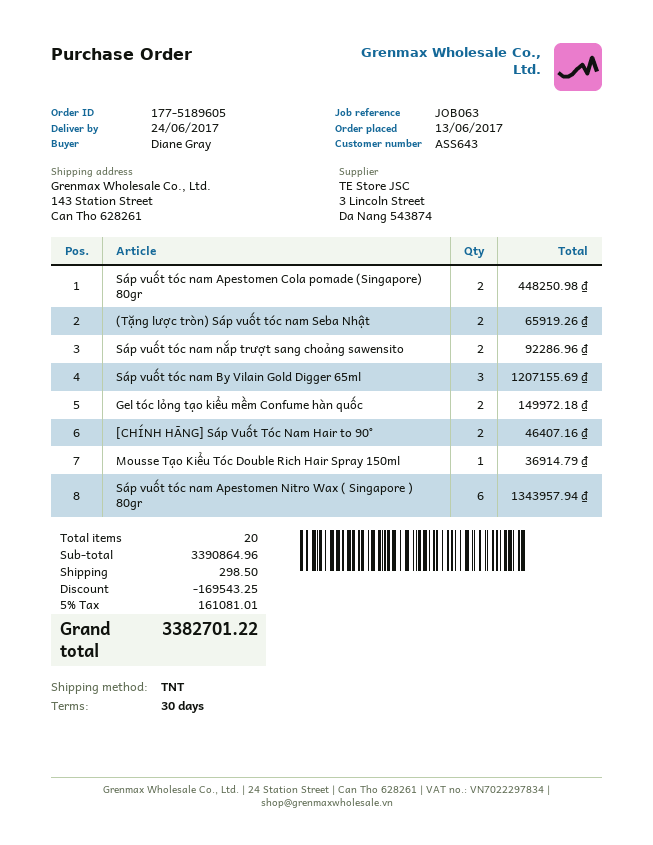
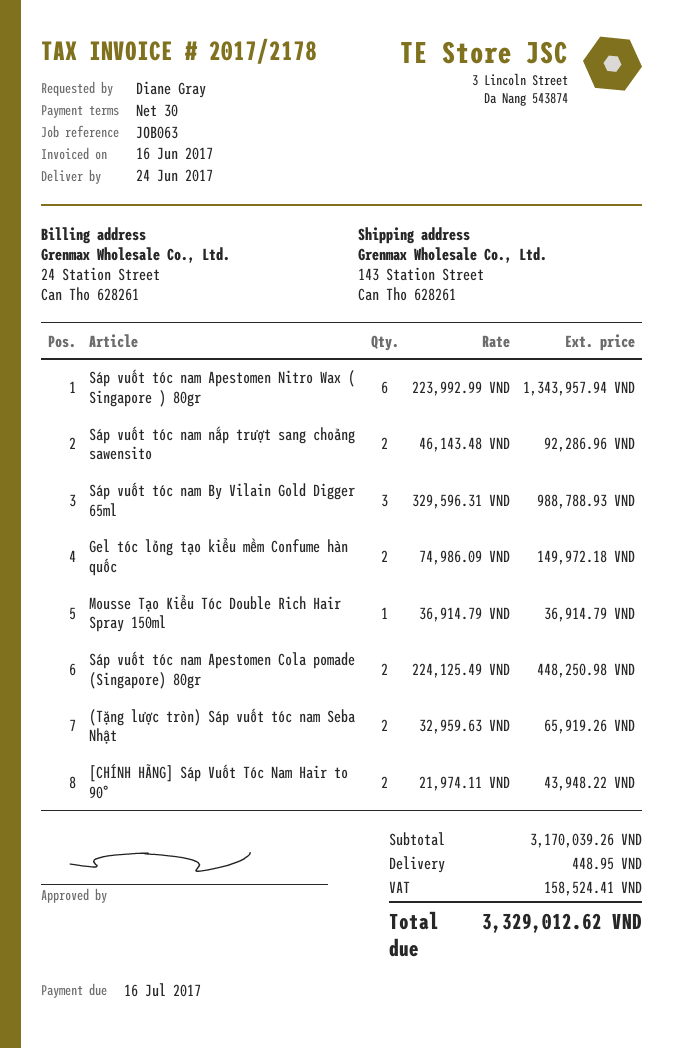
Sáp vuốt tóc nam By Vilain Gold Digger 65ml: 3 for 1207155.69 -> 3 for 988788.93
[CHÍNH HÃNG] Sáp Vuốt Tóc Nam Hair to 90°: 2 for 46407.16 -> 2 for 43948.22
subtotal: 3390864.96 -> 3170039.26
discount: 169543.25 -> none
shipping: 298.50 -> 448.95
tax: 161081.01 -> 158524.41
total: 3382701.22 -> 3329012.62

